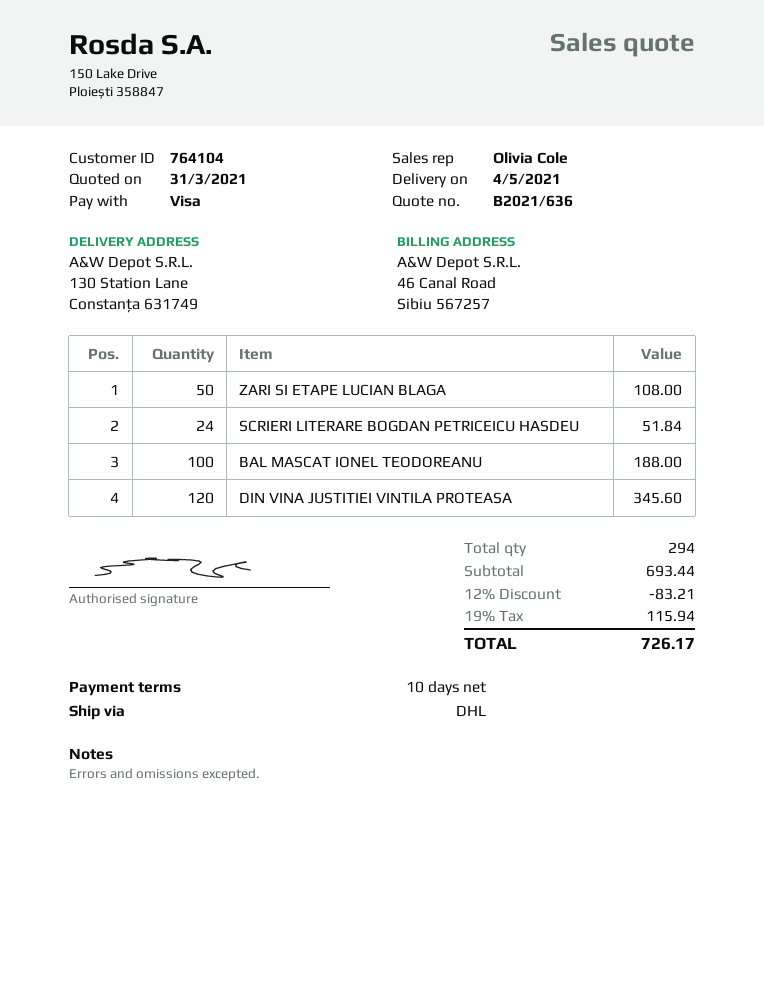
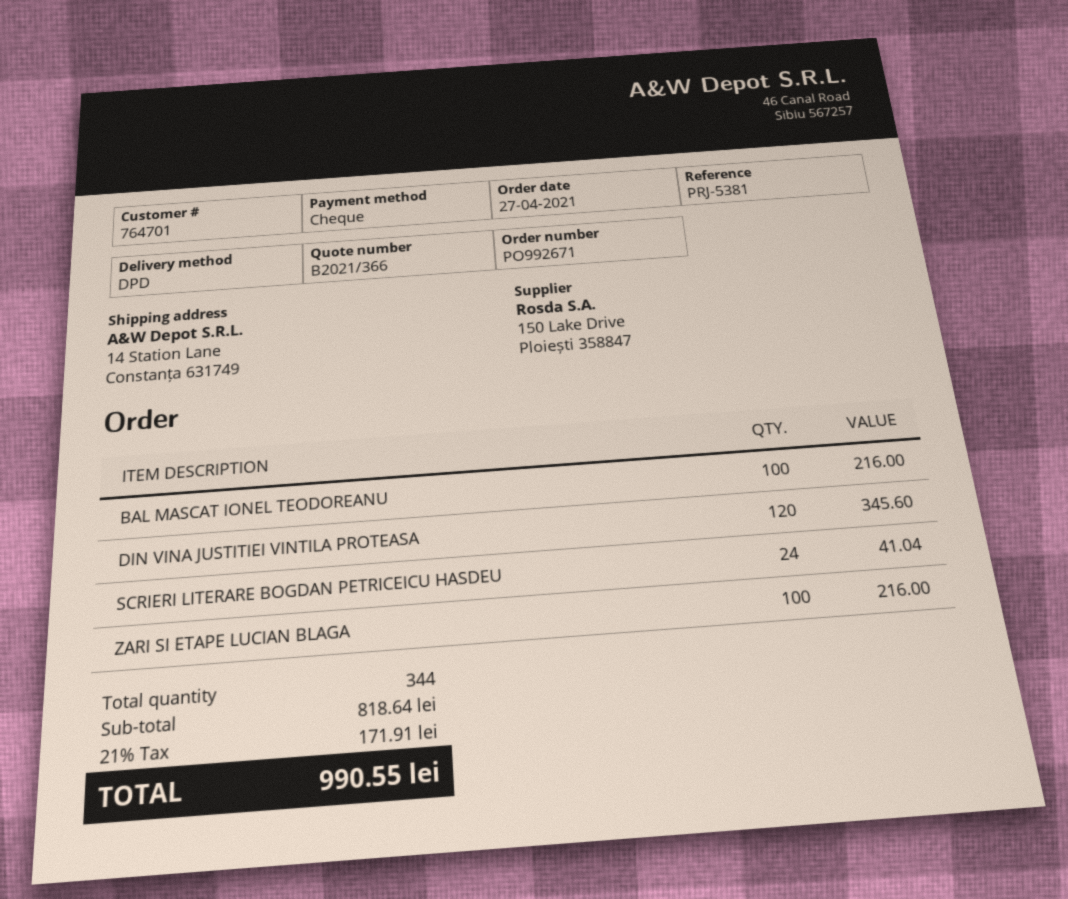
quote number: B2021/636 -> B2021/366
customer number: 764104 -> 764701
payment method: Visa -> cheque
shipping method: DHL -> DPD
ship to: 130 Station Lane, Constanța 631749 -> 14 Station Lane, Constanța 631749
ZARI SI ETAPE LUCIAN BLAGA: 50 for 108.00 -> 100 for 216.00
SCRIERI LITERARE BOGDAN PETRICEICU HASDEU: 24 for 51.84 -> 24 for 41.04
BAL MASCAT IONEL TEODOREANU: 100 for 188.00 -> 100 for 216.00
total quantity: 294 -> 344
subtotal: 693.44 -> 818.64
discount: 12% = 83.21 -> none
tax: 19% = 115.94 -> 21% = 171.91
total: 726.17 -> 990.55

